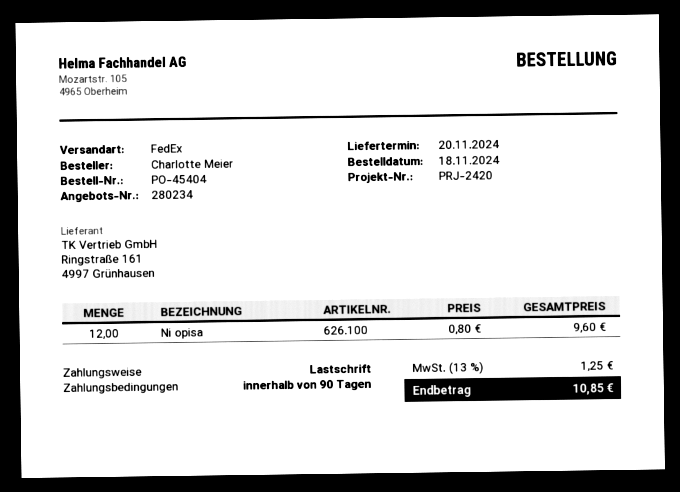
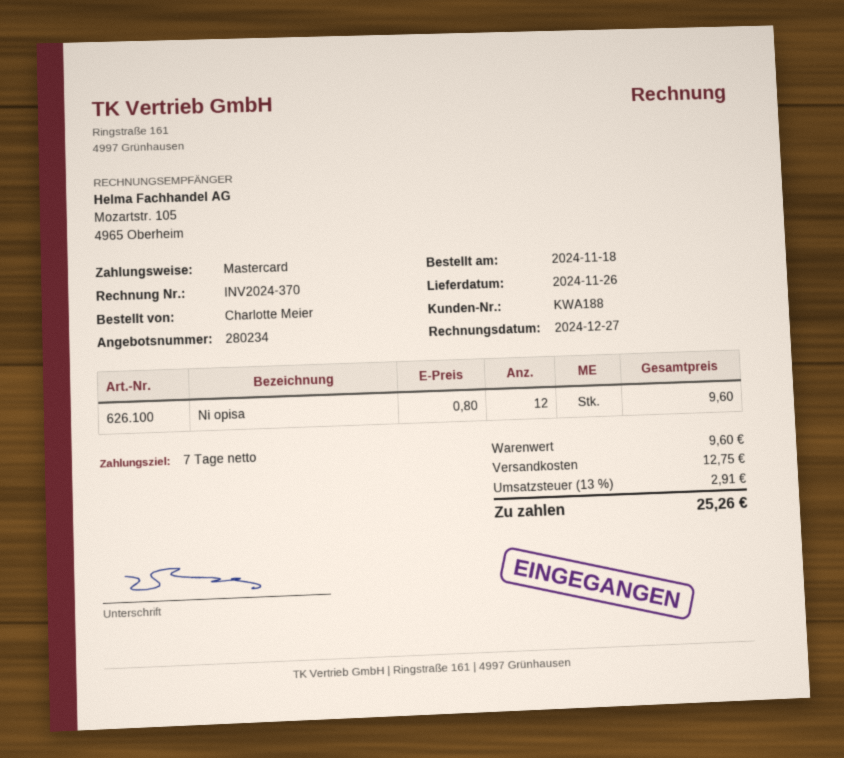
delivery date: 2024-11-20 -> 2024-11-26
payment terms: 90 days -> 7 days
payment method: direct debit -> Mastercard
shipping: none -> 12.75
tax: 13% = 1.25 -> 13% = 2.91
total: 10.85 -> 25.26

